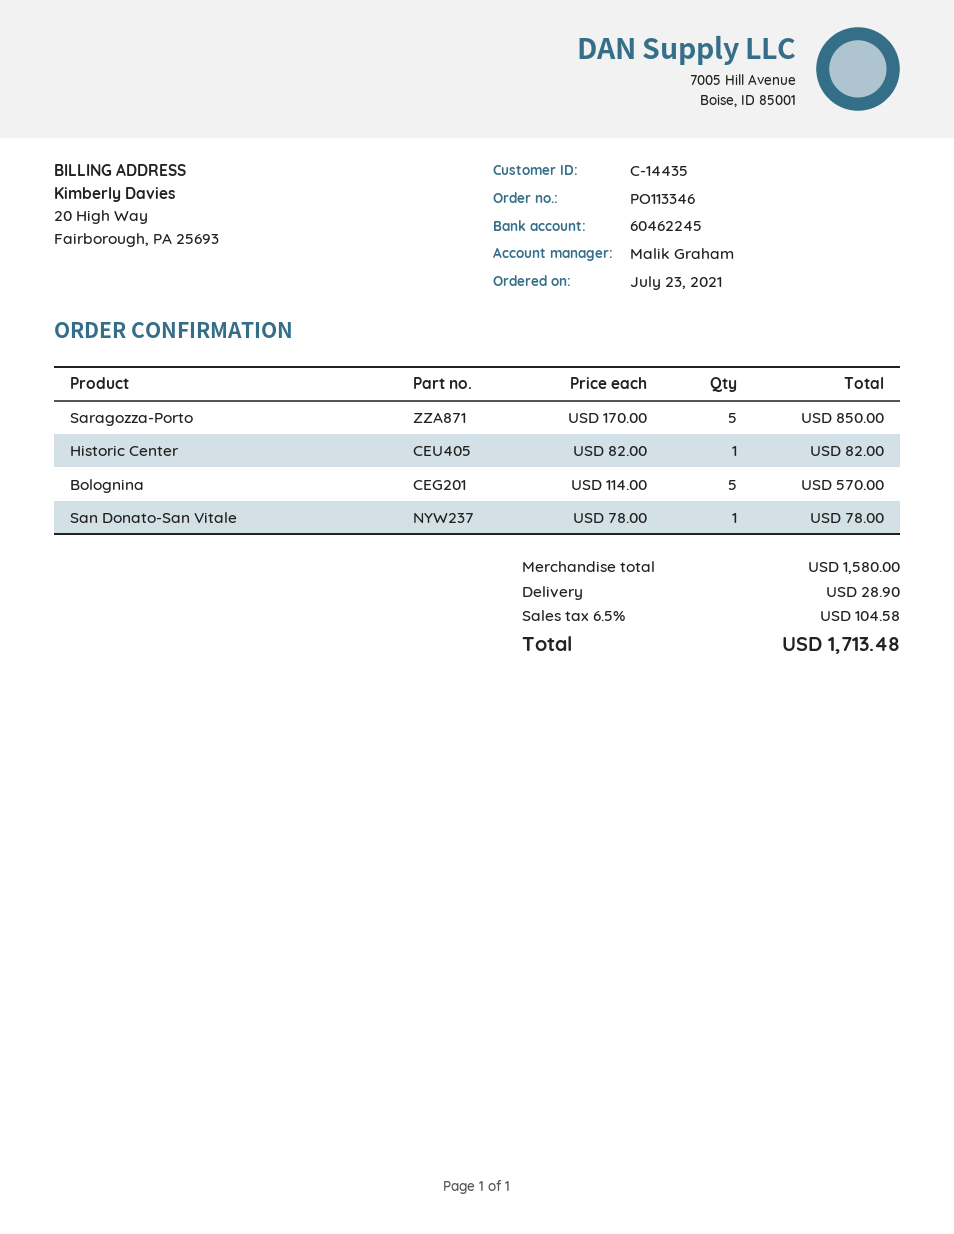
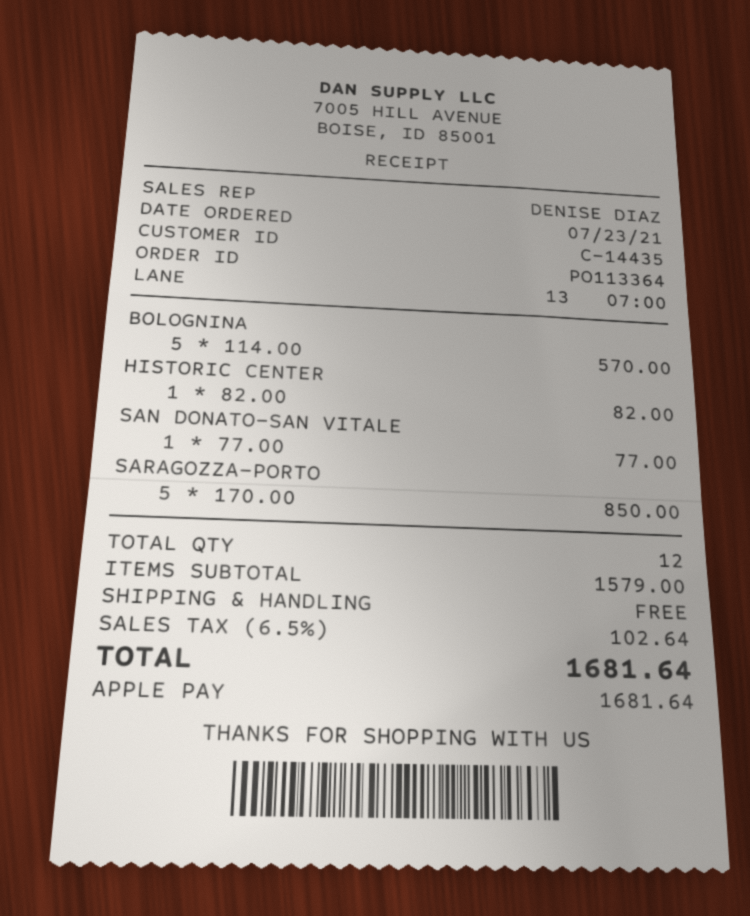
order number: PO113346 -> PO113364
sales rep: Malik Graham -> DENISE DIAZ
San Donato-San Vitale: 1 x 78.00 = 78.00 -> 1 x 77.00 = 77.00
subtotal: 1580.00 -> 1579.00
shipping: 28.90 -> 0.00
tax: 6.5% = 104.58 -> 6.5% = 102.64
total: 1713.48 -> 1681.64

